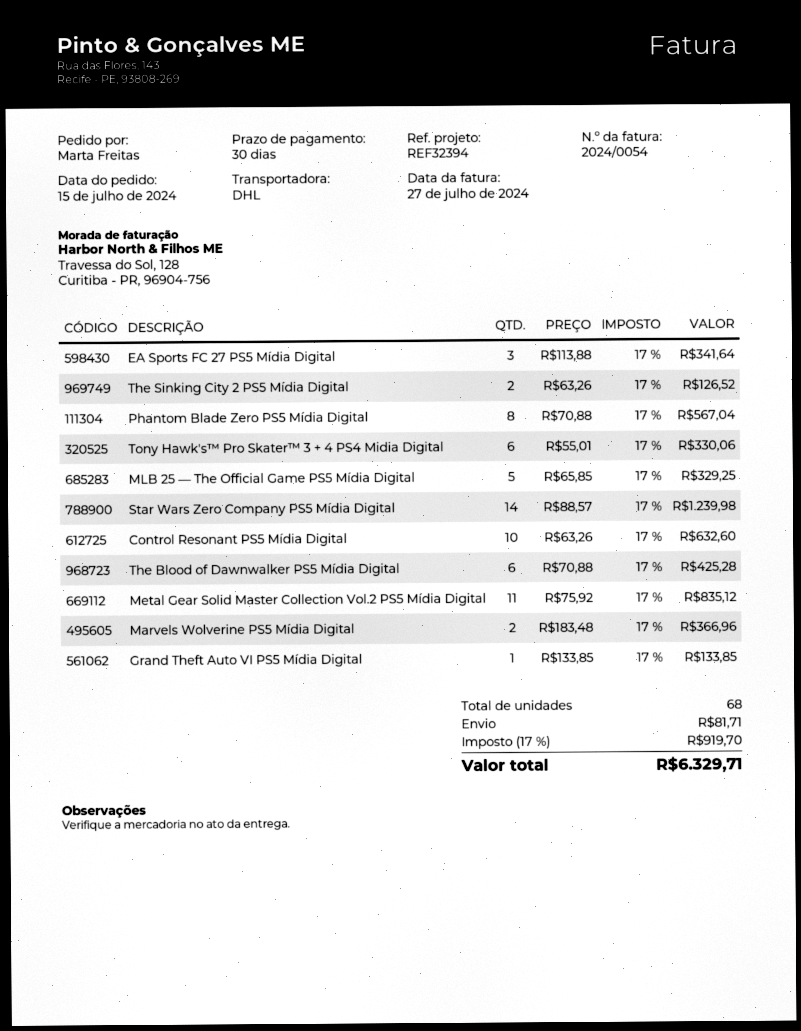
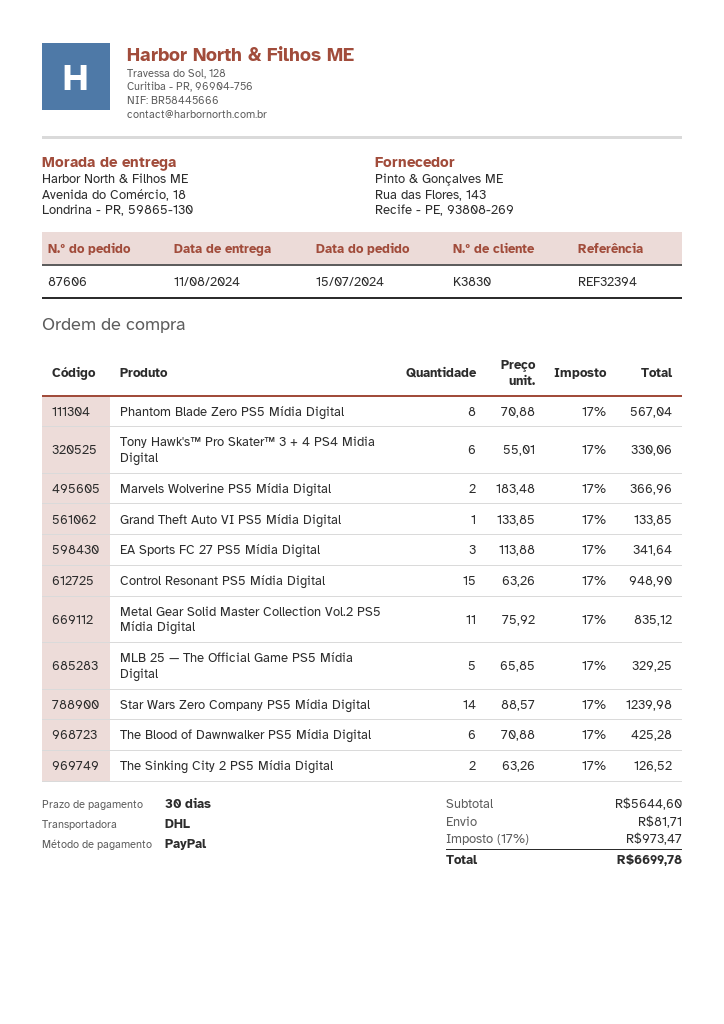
Control Resonant PS5 Mídia Digital: 10 x 63.26 = 632.60 -> 15 x 63.26 = 948.90
tax: 17% = 919.70 -> 17% = 973.47
total: 6329.71 -> 6699.78

